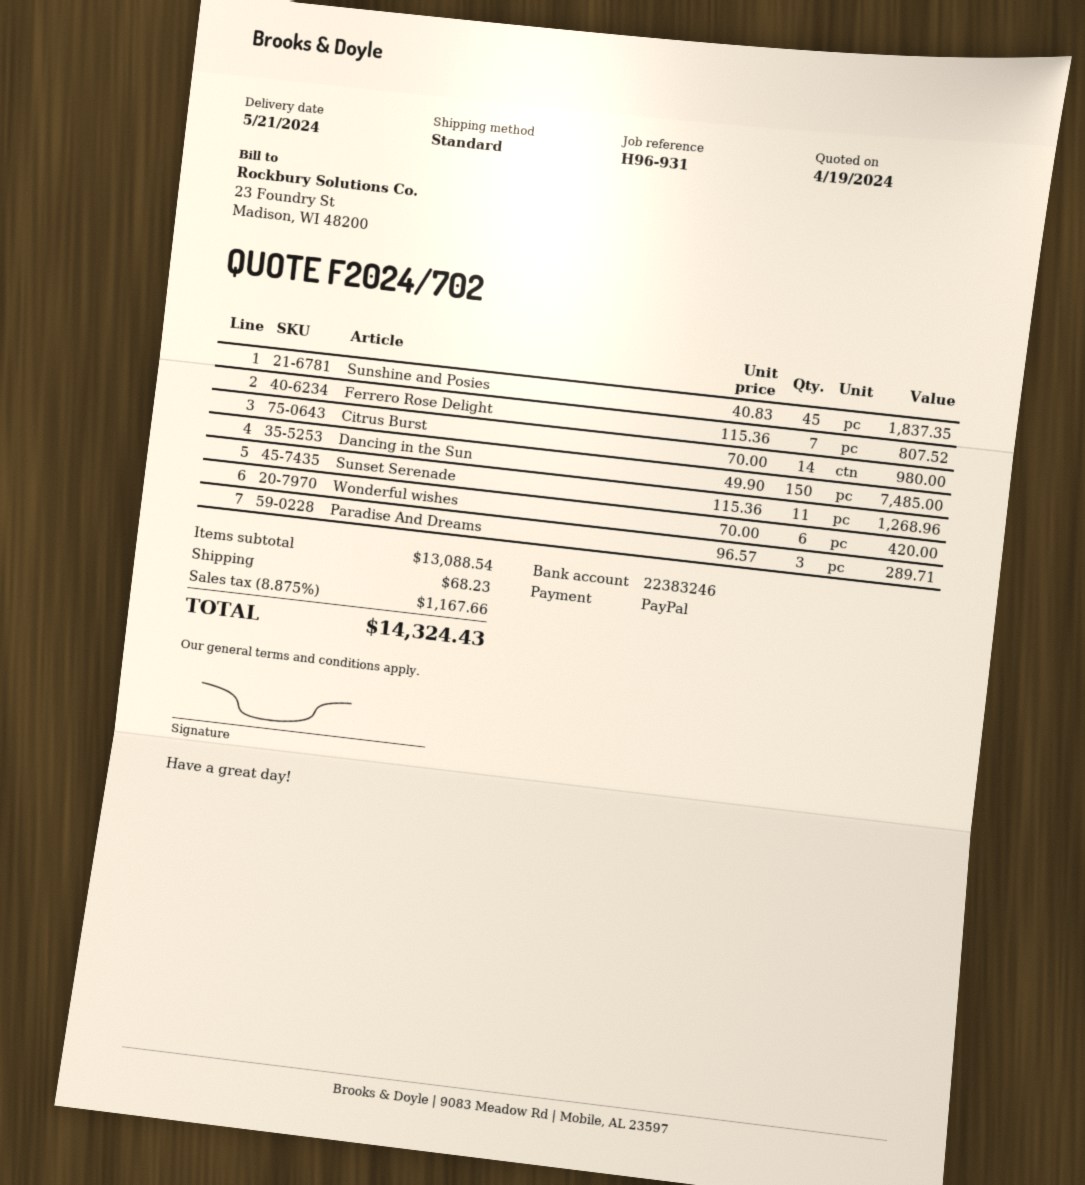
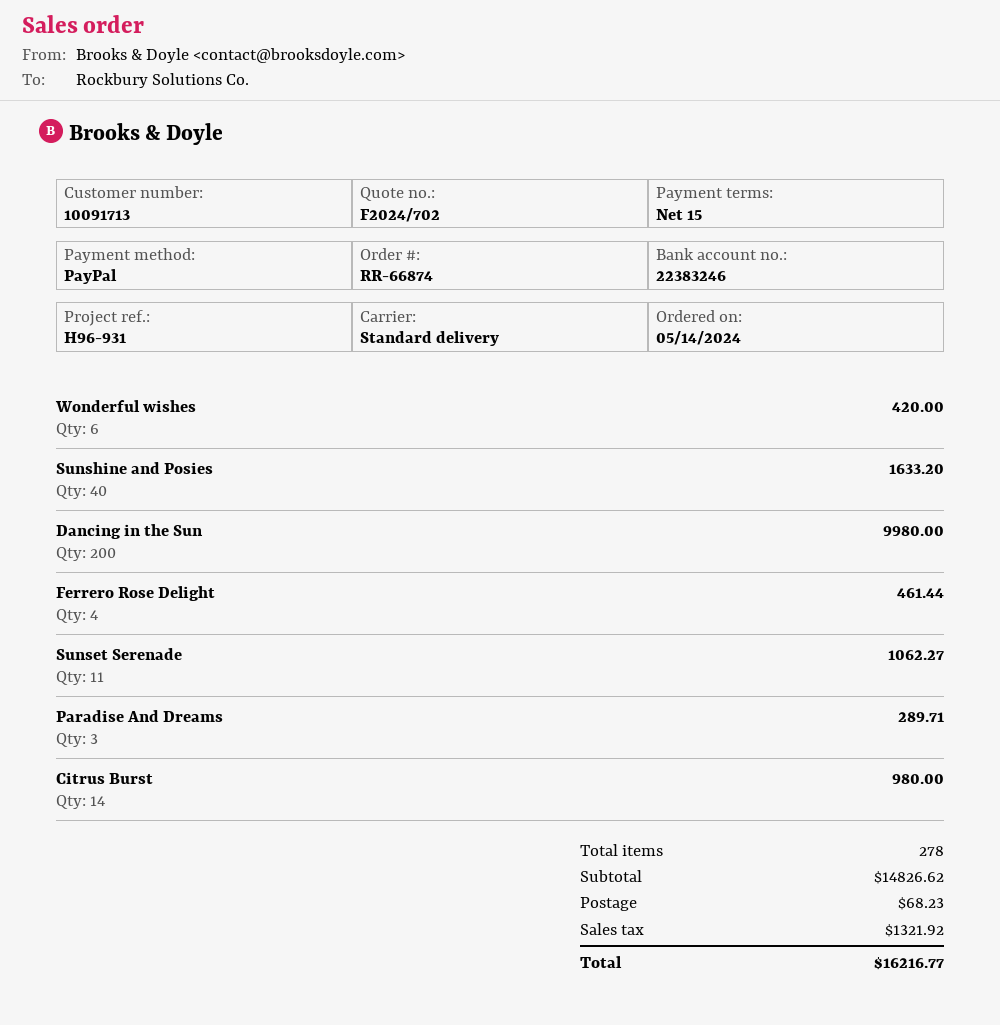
Sunshine and Posies: 45 for 1837.35 -> 40 for 1633.20
Ferrero Rose Delight: 7 for 807.52 -> 4 for 461.44
Dancing in the Sun: 150 for 7485.00 -> 200 for 9980.00
Sunset Serenade: 11 for 1268.96 -> 11 for 1062.27
subtotal: 13088.54 -> 14826.62
tax: 1167.66 -> 1321.92
total: 14324.43 -> 16216.77

